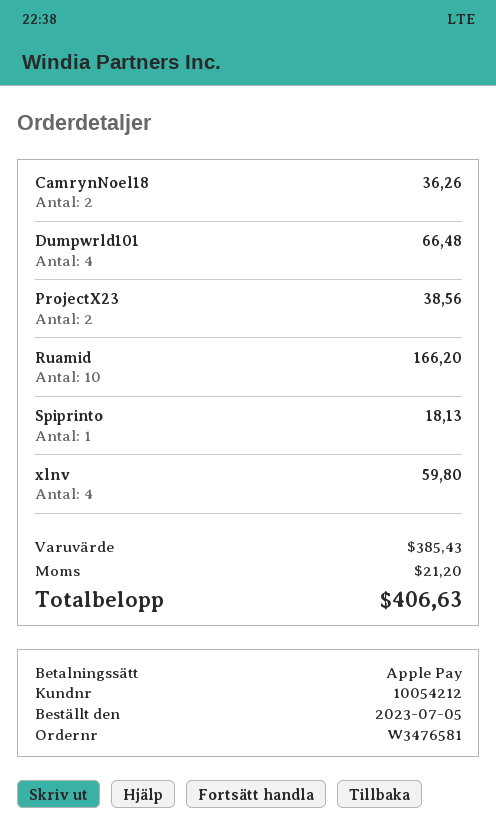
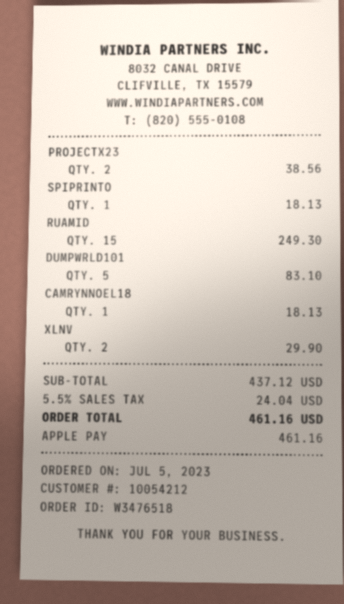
order number: W3476581 -> W3476518
CamrynNoel18: 2 for 36.26 -> 1 for 18.13
Dumpwrld101: 4 for 66.48 -> 5 for 83.10
Ruamid: 10 for 166.20 -> 15 for 249.30
xlnv: 4 for 59.80 -> 2 for 29.90
subtotal: 385.43 -> 437.12
tax: 21.20 -> 24.04
total: 406.63 -> 461.16

